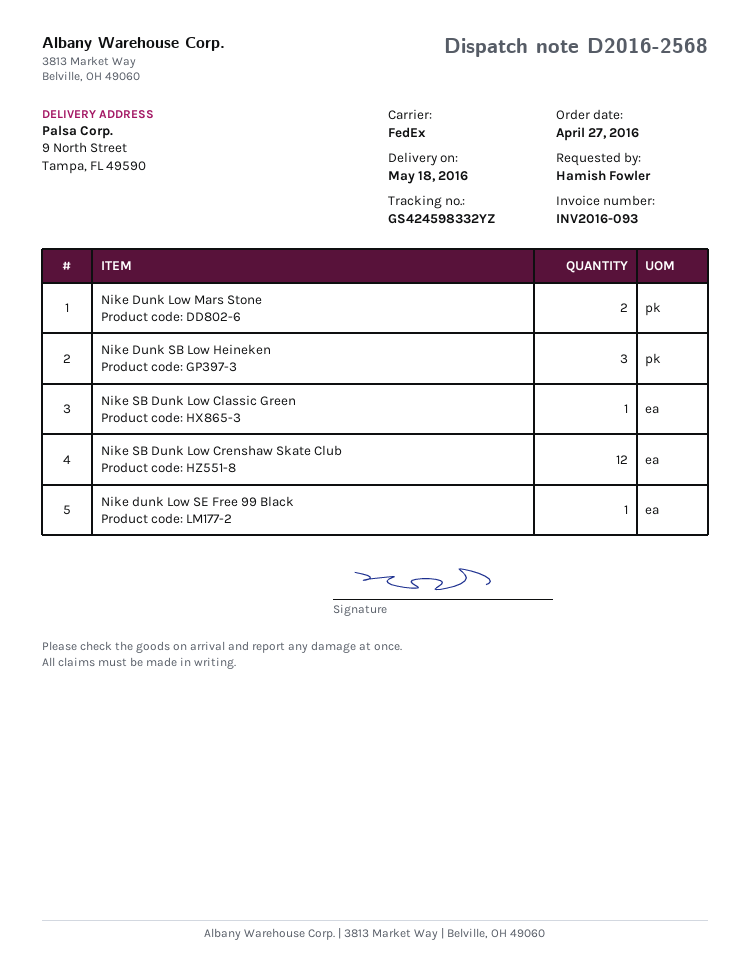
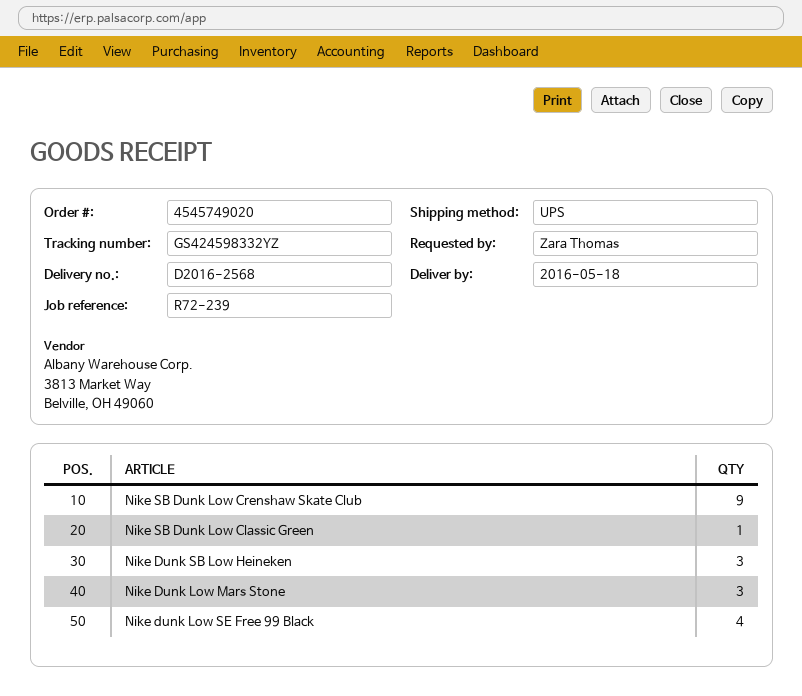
ordered by: Hamish Fowler -> Zara Thomas
shipping method: FedEx -> UPS
Nike Dunk Low Mars Stone: 2 -> 3
Nike SB Dunk Low Crenshaw Skate Club: 12 -> 9
Nike dunk Low SE Free 99 Black: 1 -> 4

